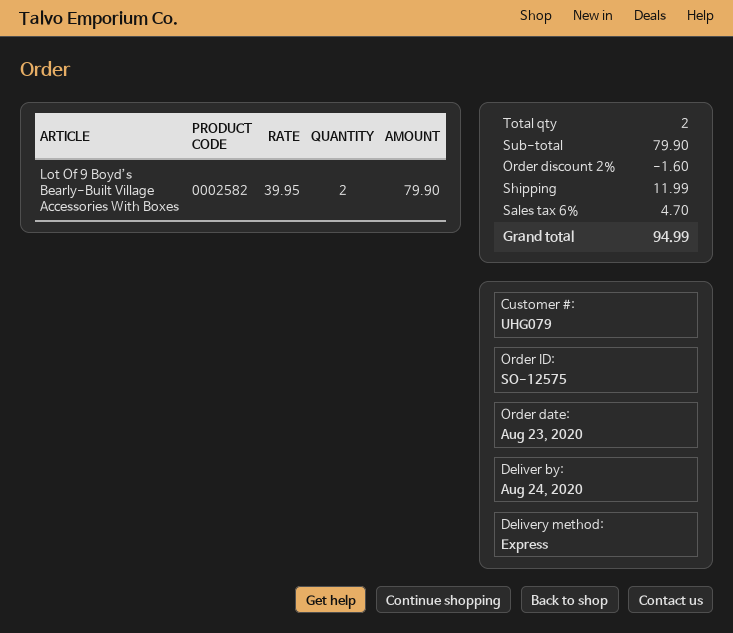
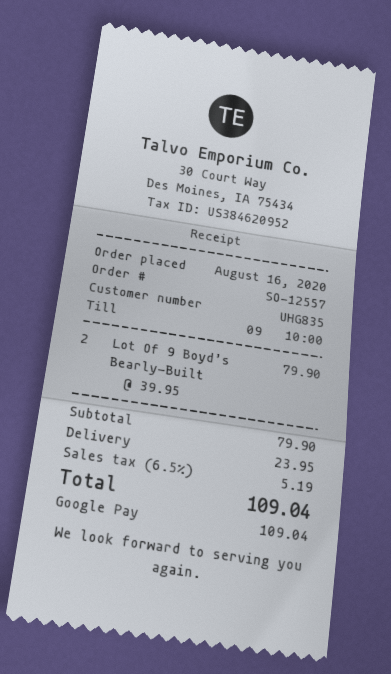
order number: SO-12575 -> SO-12557
order date: 2020-08-23 -> 2020-08-16
customer number: UHG079 -> UHG835
discount: 2% = 1.60 -> none
shipping: 11.99 -> 23.95
tax: 6% = 4.70 -> 6.5% = 5.19
total: 94.99 -> 109.04

